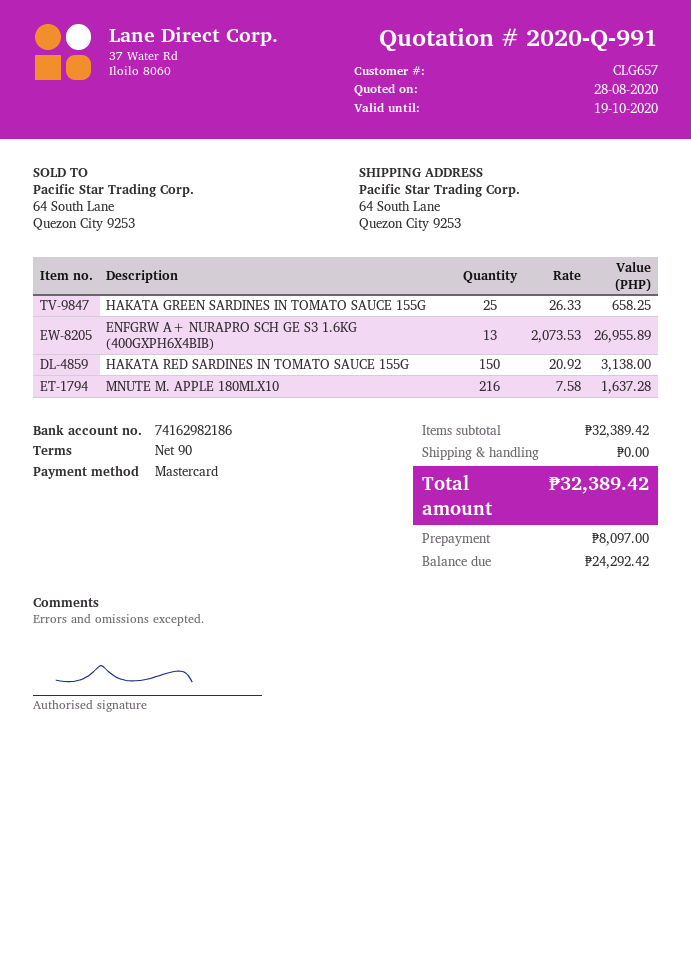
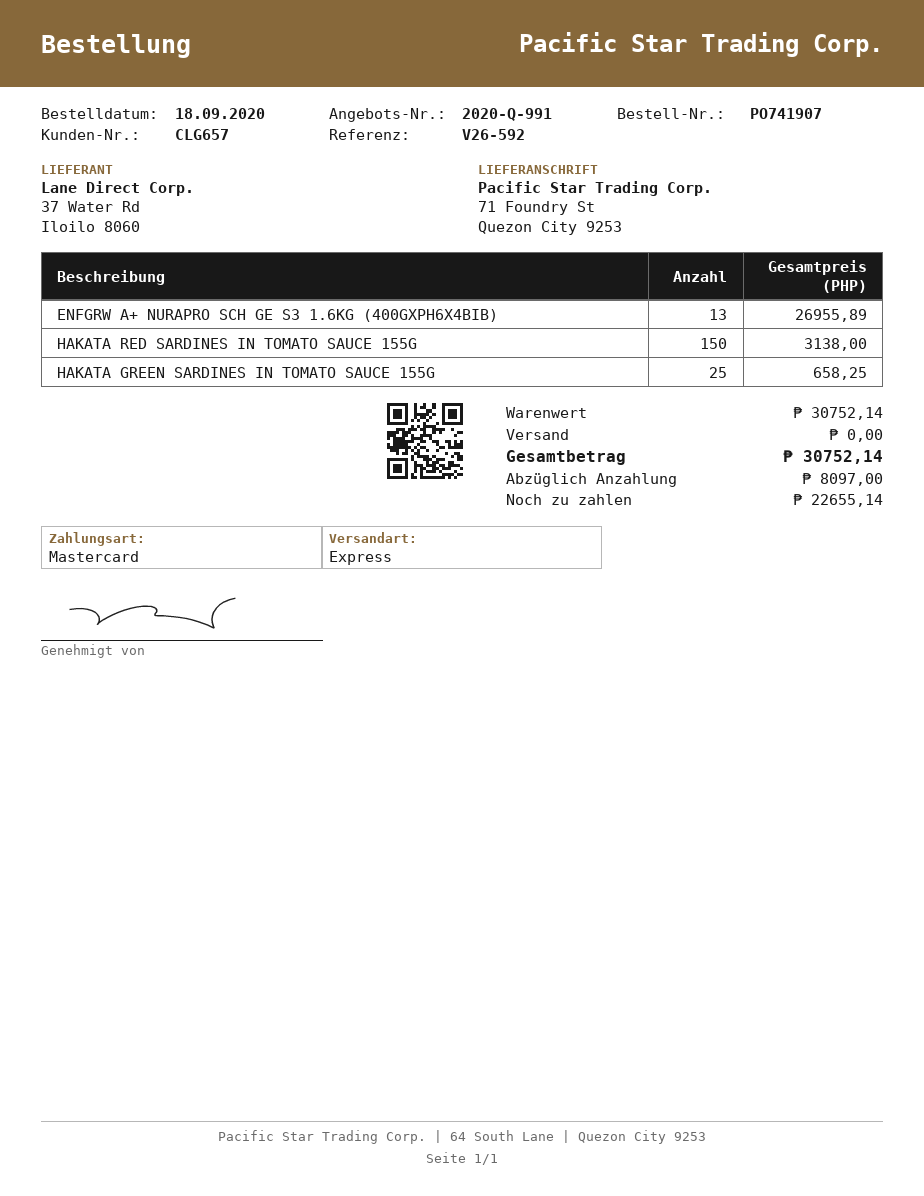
ship to: 64 South Lane, Quezon City 9253 -> 71 Foundry St, Quezon City 9253
MNUTE M. APPLE 180MLX10: 216 for 1637.28 -> none
subtotal: 32389.42 -> 30752.14
total: 32389.42 -> 30752.14
balance: 24292.42 -> 22655.14

